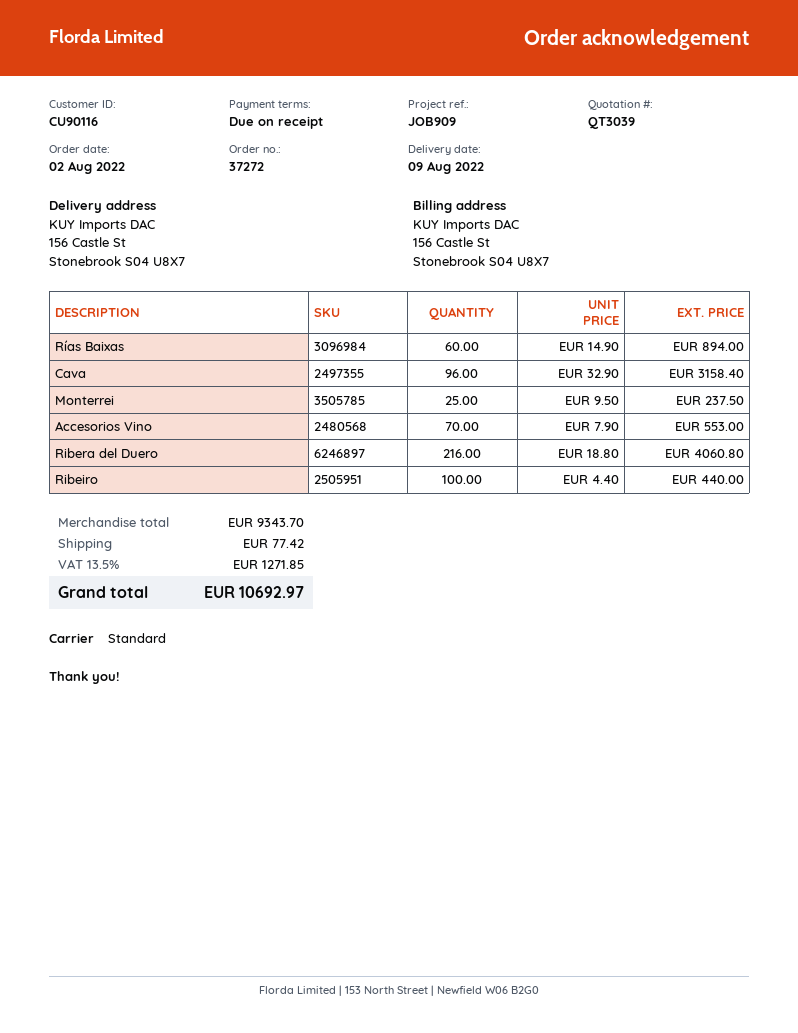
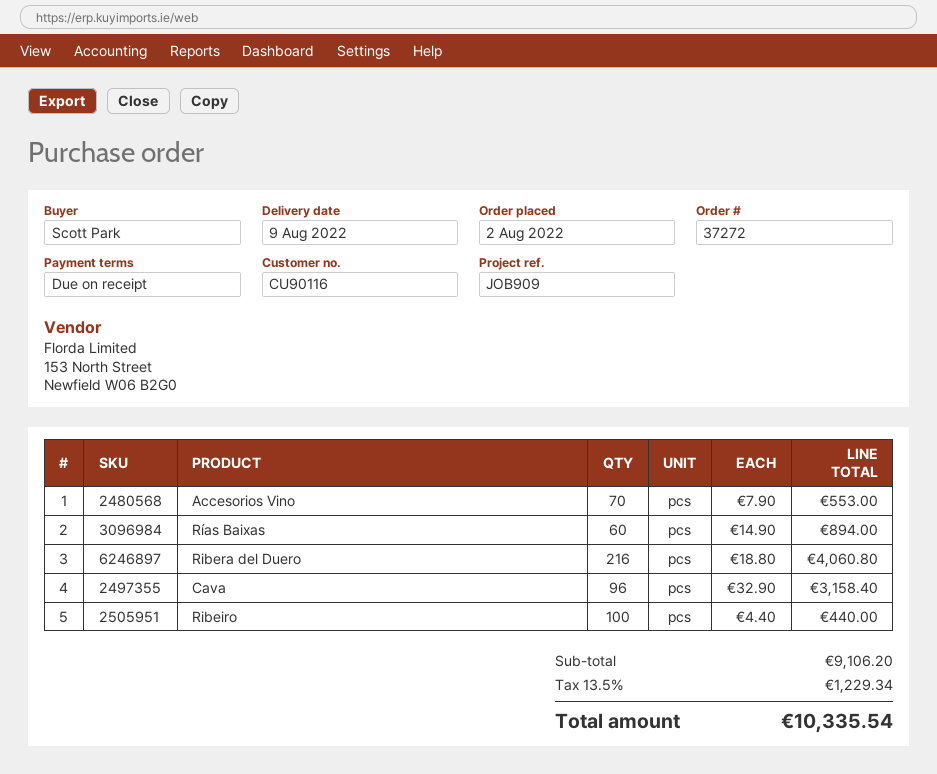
Monterrei: 25 x 9.50 = 237.50 -> none
subtotal: 9343.70 -> 9106.20
shipping: 77.42 -> none
tax: 13.5% = 1271.85 -> 13.5% = 1229.34
total: 10692.97 -> 10335.54

